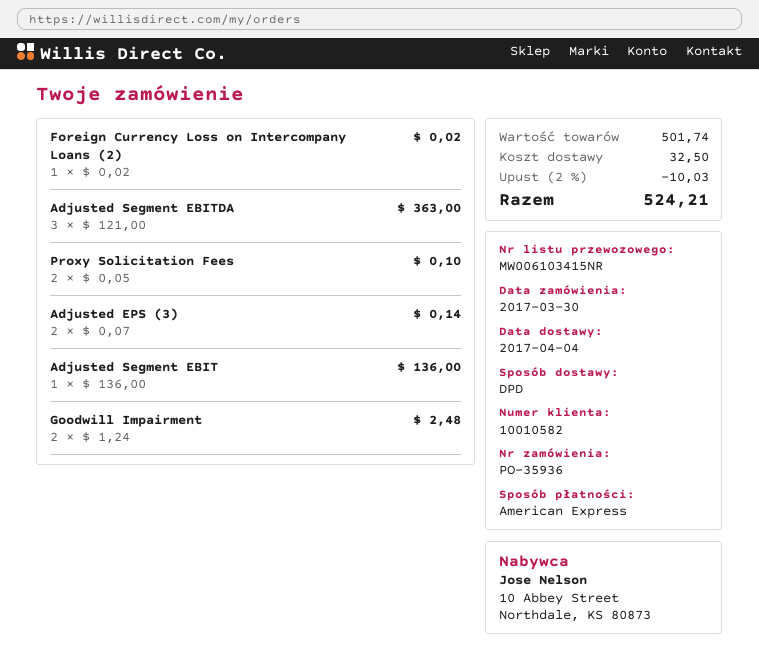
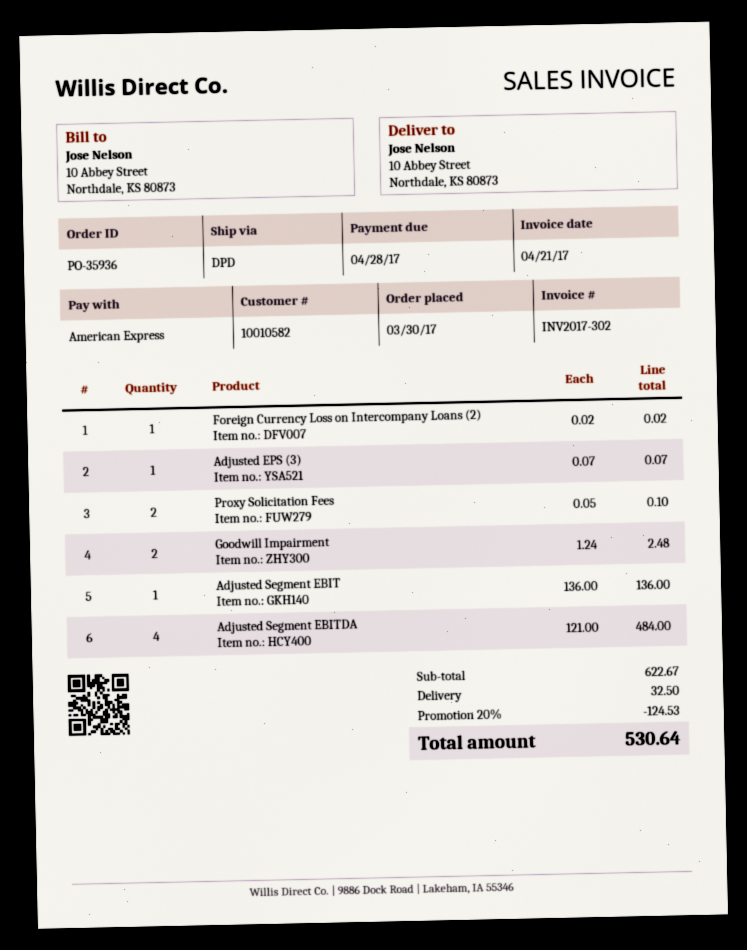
Adjusted Segment EBITDA: 3 x 121.00 = 363.00 -> 4 x 121.00 = 484.00
Adjusted EPS (3): 2 x 0.07 = 0.14 -> 1 x 0.07 = 0.07
subtotal: 501.74 -> 622.67
discount: 2% = 10.03 -> 20% = 124.53
total: 524.21 -> 530.64

